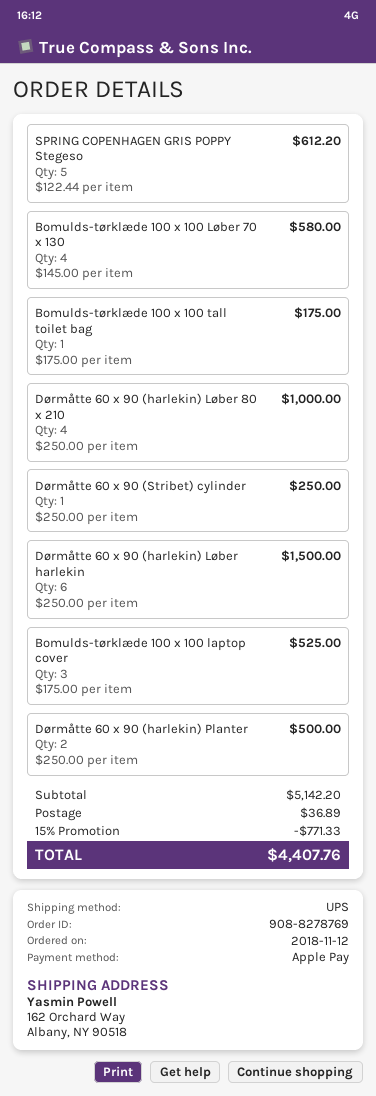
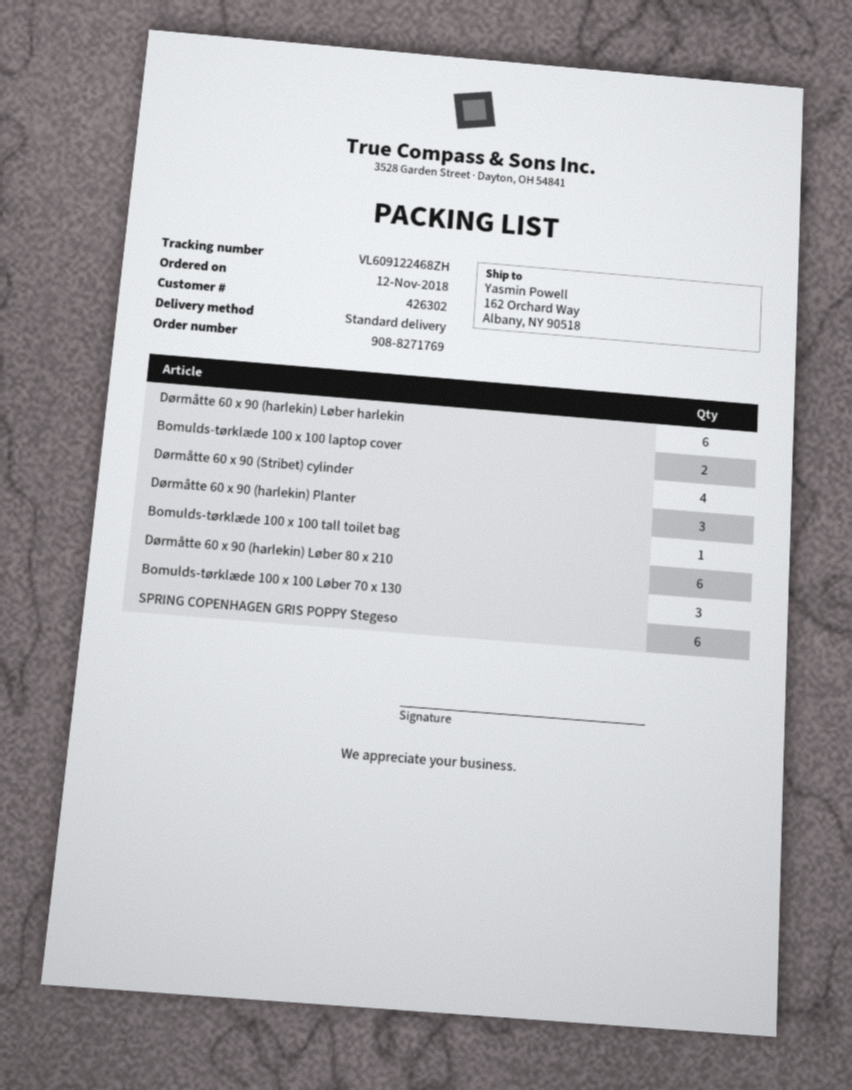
order number: 908-8278769 -> 908-8271769
shipping method: UPS -> standard
SPRING COPENHAGEN GRIS POPPY Stegeso: 5 -> 6
Bomulds-tørklæde 100 x 100 Løber 70 x 130: 4 -> 3
Dørmåtte 60 x 90 (harlekin) Løber 80 x 210: 4 -> 6
Dørmåtte 60 x 90 (Stribet) cylinder: 1 -> 4
Bomulds-tørklæde 100 x 100 laptop cover: 3 -> 2
Dørmåtte 60 x 90 (harlekin) Planter: 2 -> 3

